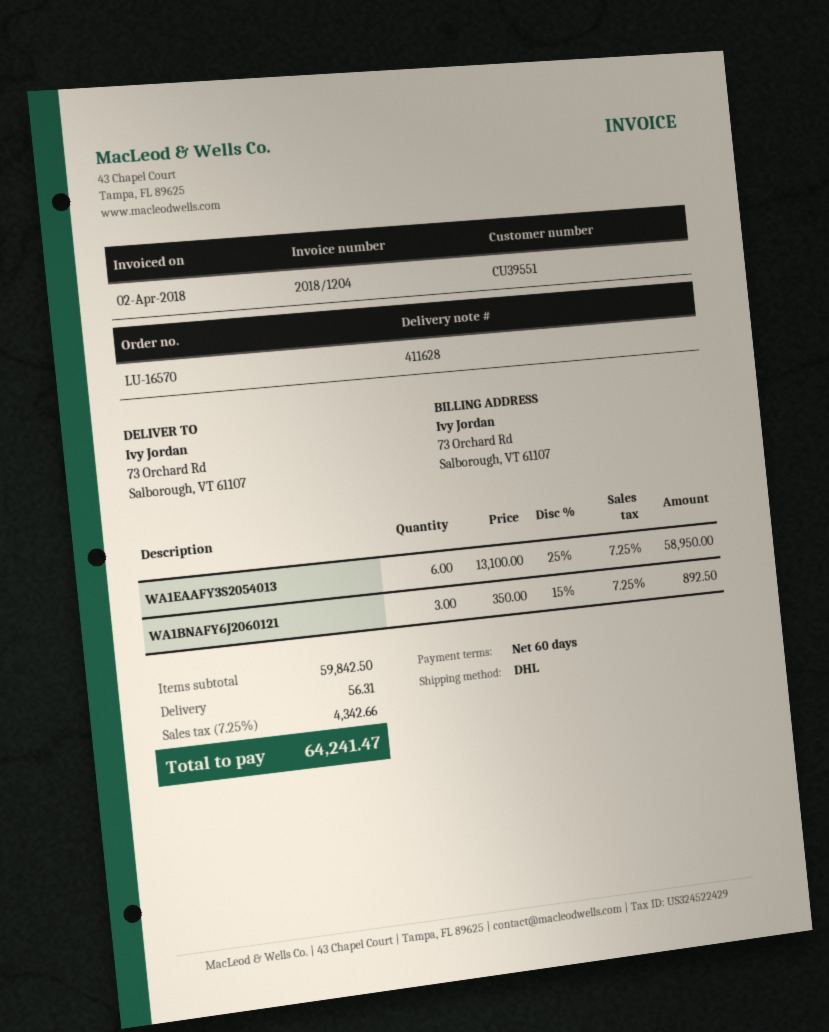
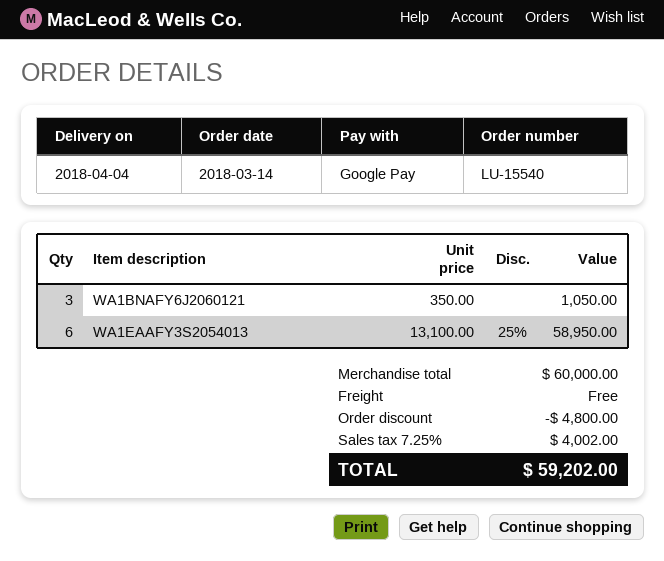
order number: LU-16570 -> LU-15540
WA1BNAFY6J2060121: 3 x 350.00 - 15% = 892.50 -> 3 x 350.00 = 1050.00
subtotal: 59842.50 -> 60000.00
discount: none -> 4800.00
shipping: 56.31 -> 0.00
tax: 7.25% = 4342.66 -> 7.25% = 4002.00
total: 64241.47 -> 59202.00

